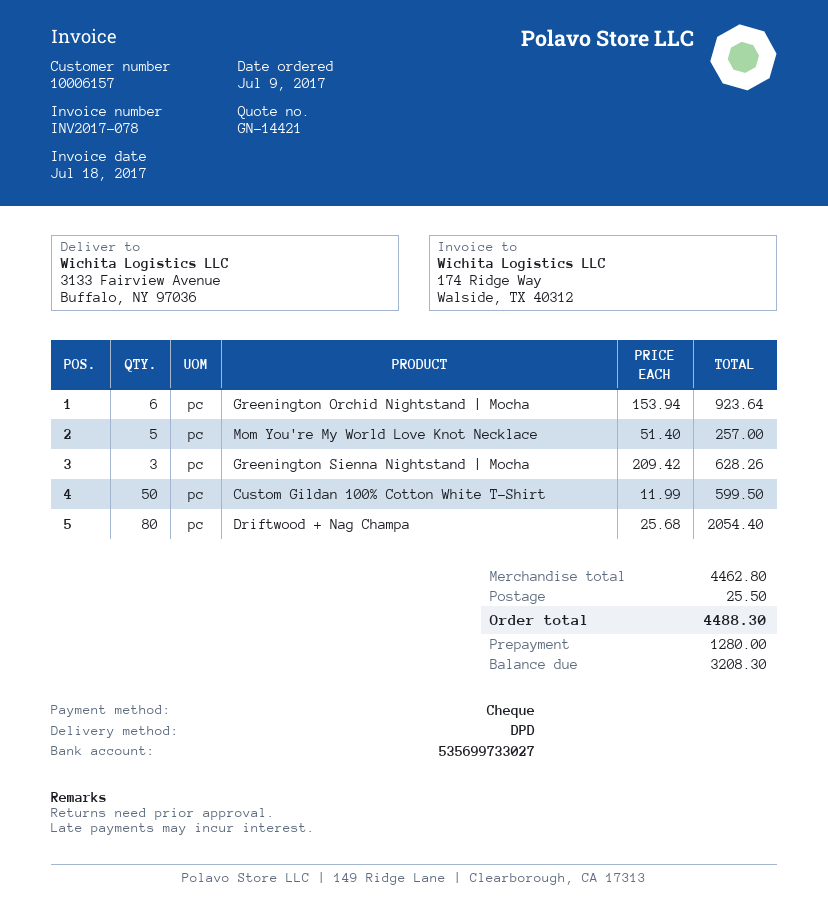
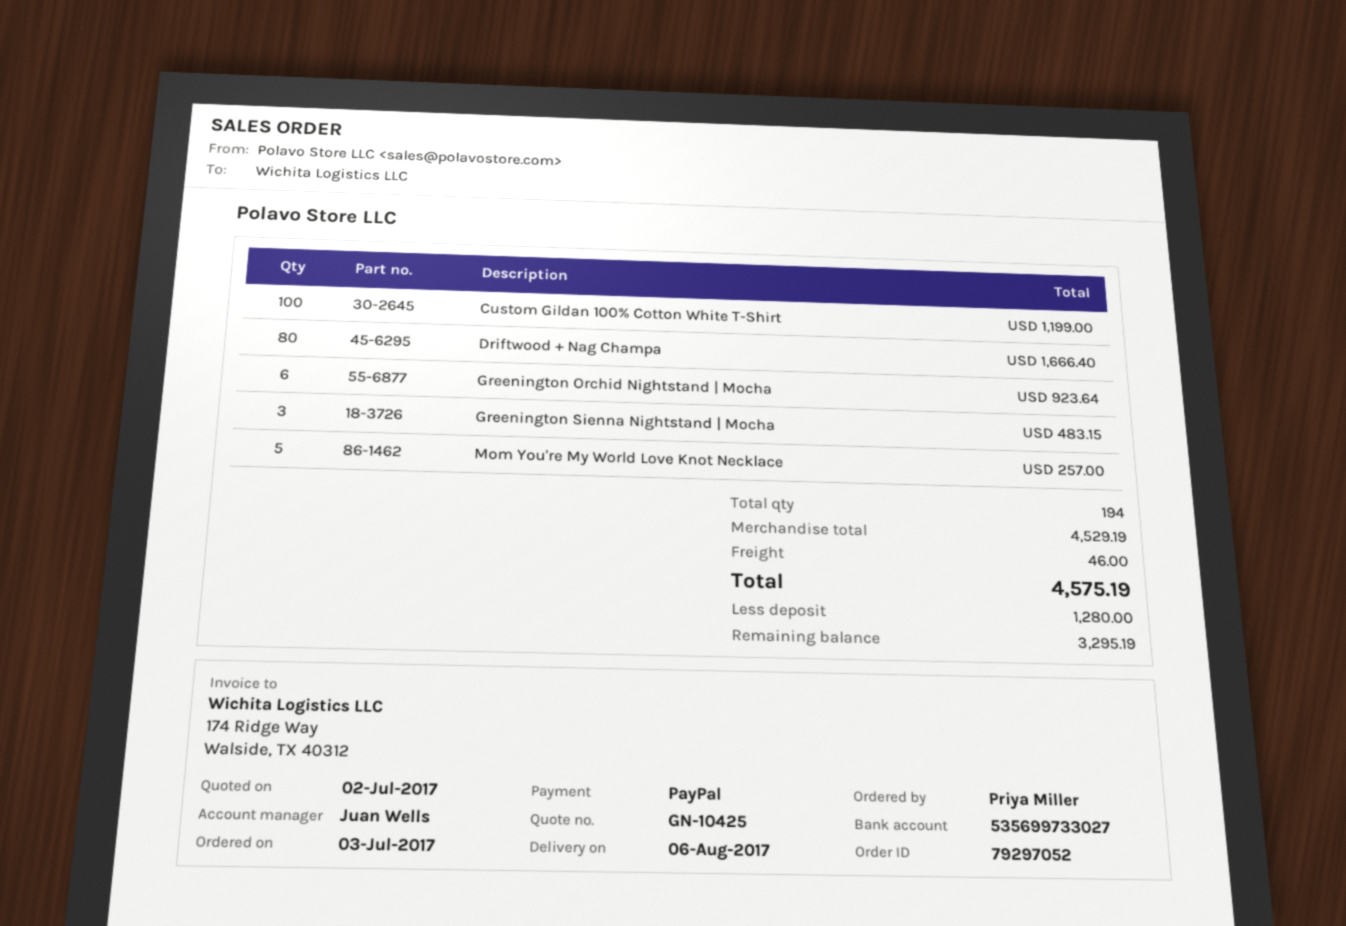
quote number: GN-14421 -> GN-10425
order date: 2017-07-09 -> 2017-07-03
payment method: cheque -> PayPal
Greenington Sienna Nightstand | Mocha: 3 for 628.26 -> 3 for 483.15
Custom Gildan 100% Cotton White T-Shirt: 50 for 599.50 -> 100 for 1199.00
Driftwood + Nag Champa: 80 for 2054.40 -> 80 for 1666.40
subtotal: 4462.80 -> 4529.19
shipping: 25.50 -> 46.00
total: 4488.30 -> 4575.19
balance: 3208.30 -> 3295.19

